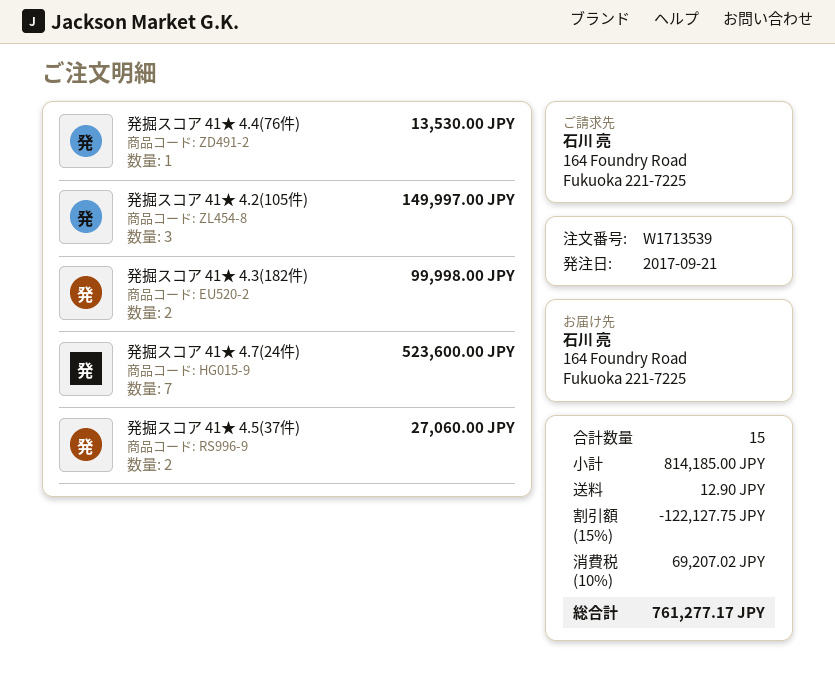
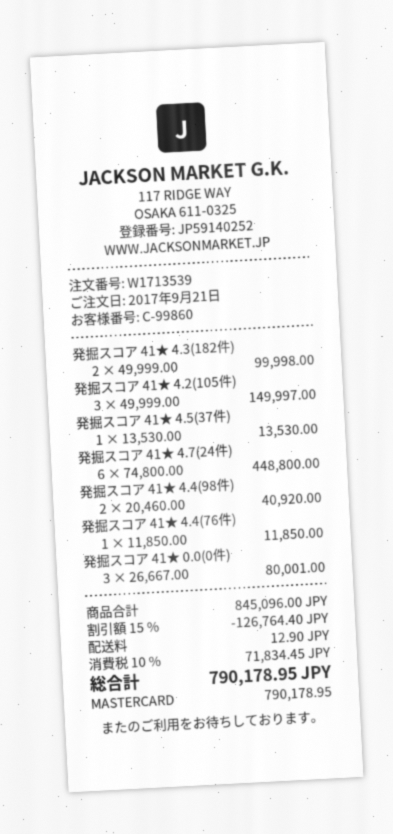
発掘スコア 41★ 4.4(76件): 1 for 13530.00 -> 1 for 11850.00
発掘スコア 41★ 4.7(24件): 7 for 523600.00 -> 6 for 448800.00
発掘スコア 41★ 4.5(37件): 2 for 27060.00 -> 1 for 13530.00
発掘スコア 41★ 4.4(98件): none -> 2 for 40920.00
発掘スコア 41★ 0.0(0件): none -> 3 for 80001.00
subtotal: 814185.00 -> 845096.00
discount: 15% = 122127.75 -> 15% = 126764.40
tax: 10% = 69207.02 -> 10% = 71834.45
total: 761277.17 -> 790178.95

